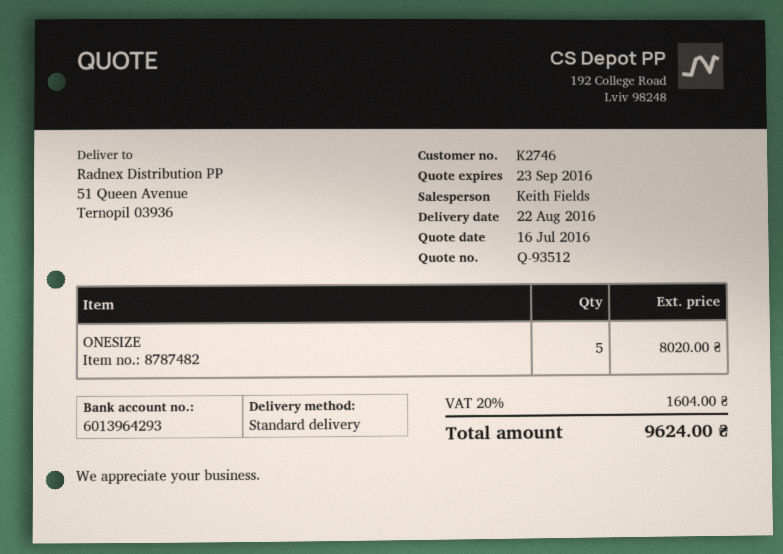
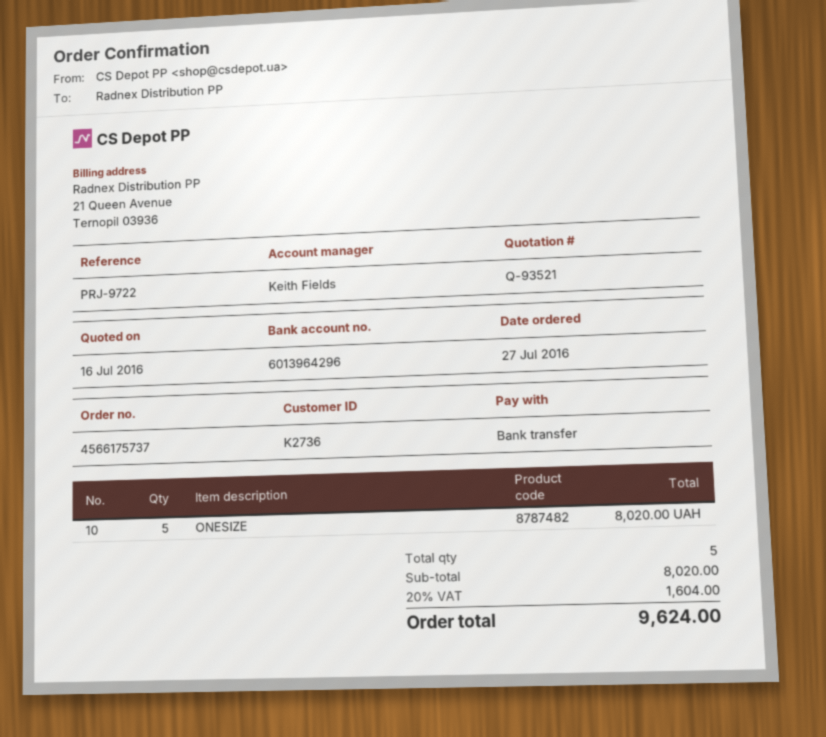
quote number: Q-93512 -> Q-93521
customer number: K2746 -> K2736
bank account: 6013964293 -> 6013964296

